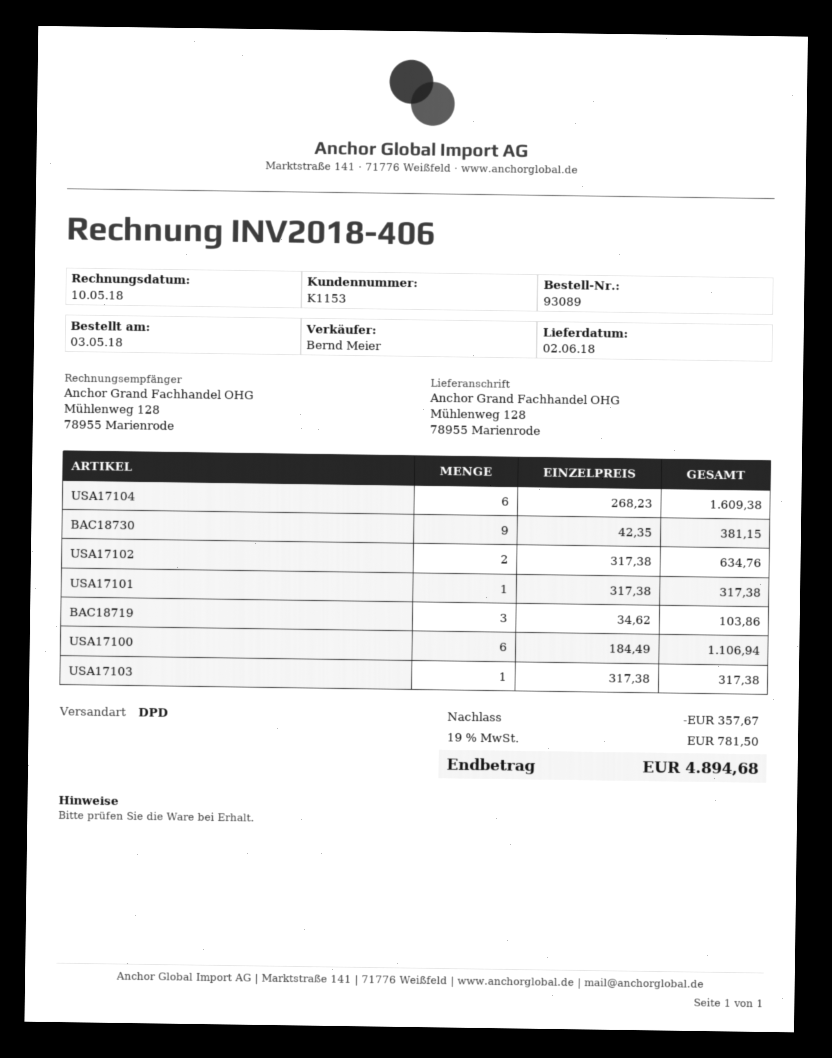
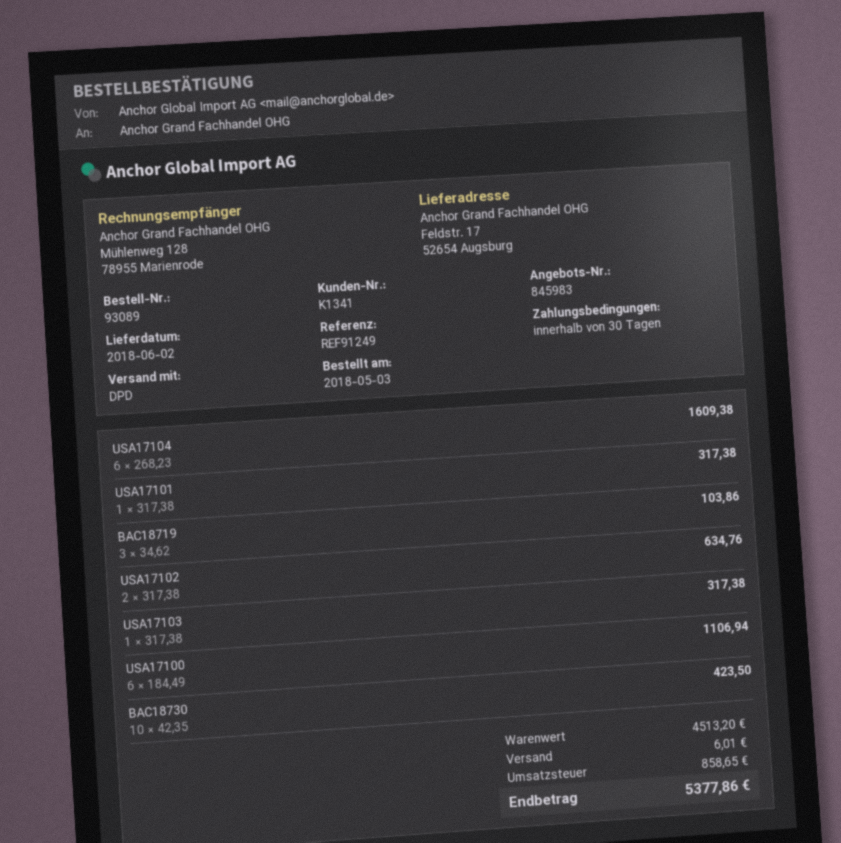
customer number: K1153 -> K1341
ship to: Mühlenweg 128, 78955 Marienrode -> Feldstr. 17, 52654 Augsburg
BAC18730: 9 x 42.35 = 381.15 -> 10 x 42.35 = 423.50
discount: 357.67 -> none
shipping: none -> 6.01
tax: 781.50 -> 858.65
total: 4894.68 -> 5377.86

